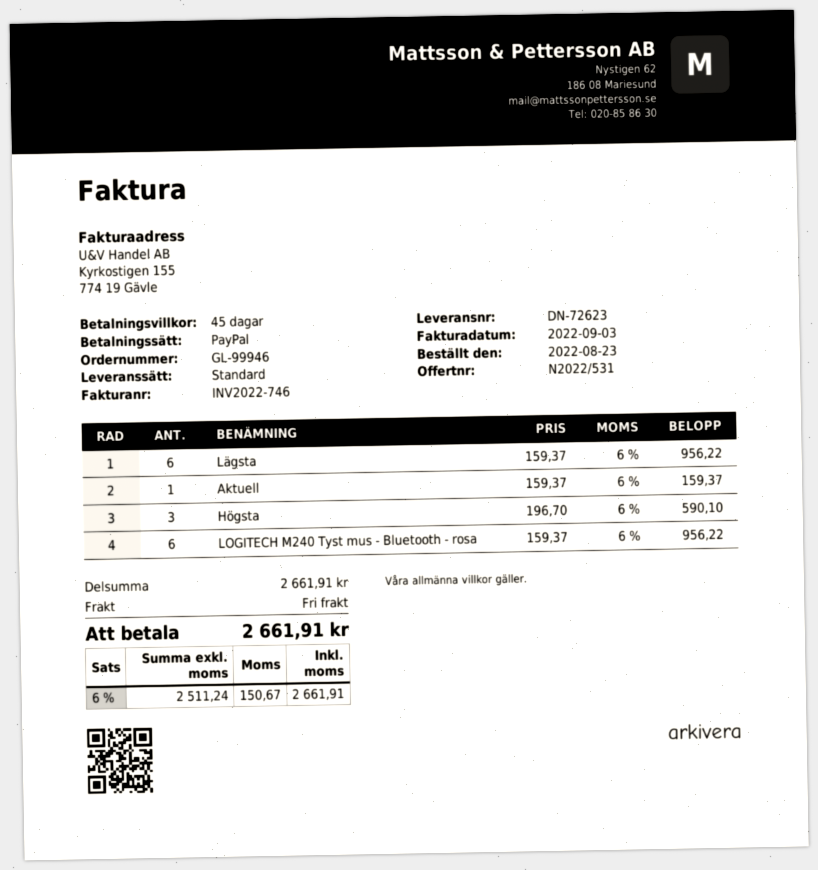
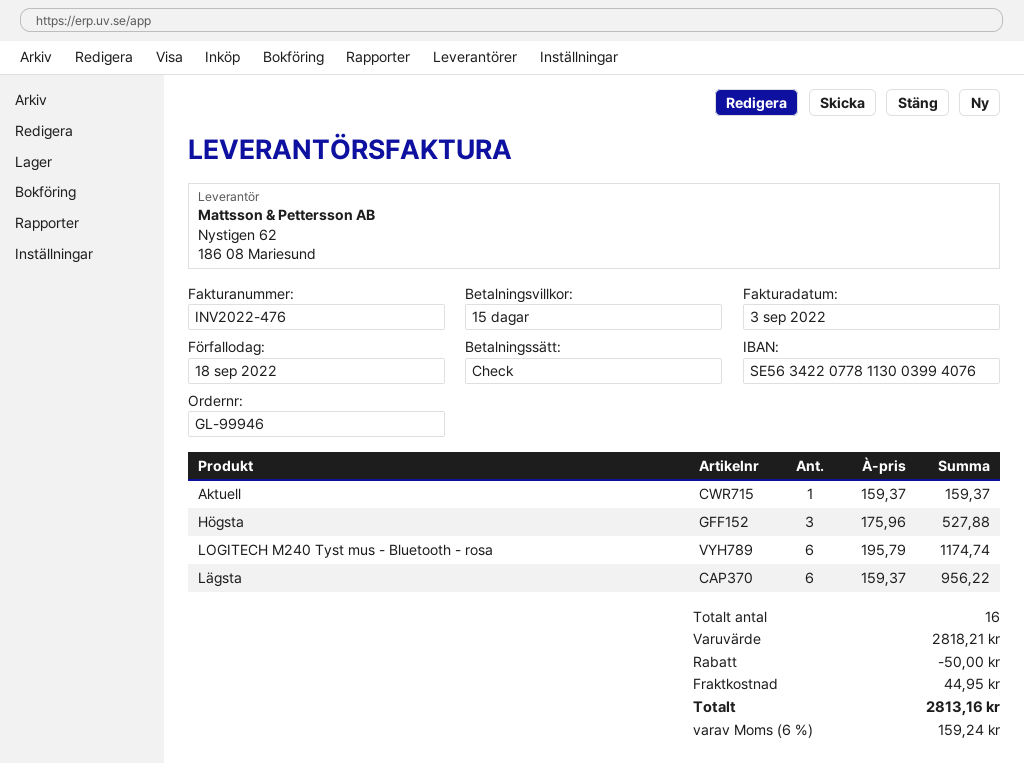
invoice number: INV2022-746 -> INV2022-476
payment terms: 45 days -> 15 days
payment method: PayPal -> cheque
Högsta: 3 x 196.70 = 590.10 -> 3 x 175.96 = 527.88
LOGITECH M240 Tyst mus - Bluetooth - rosa: 6 x 159.37 = 956.22 -> 6 x 195.79 = 1174.74
subtotal: 2661.91 -> 2818.21
discount: none -> 50.00
shipping: 0.00 -> 44.95
tax: 6% = 150.67 -> 6% = 159.24
total: 2661.91 -> 2813.16

